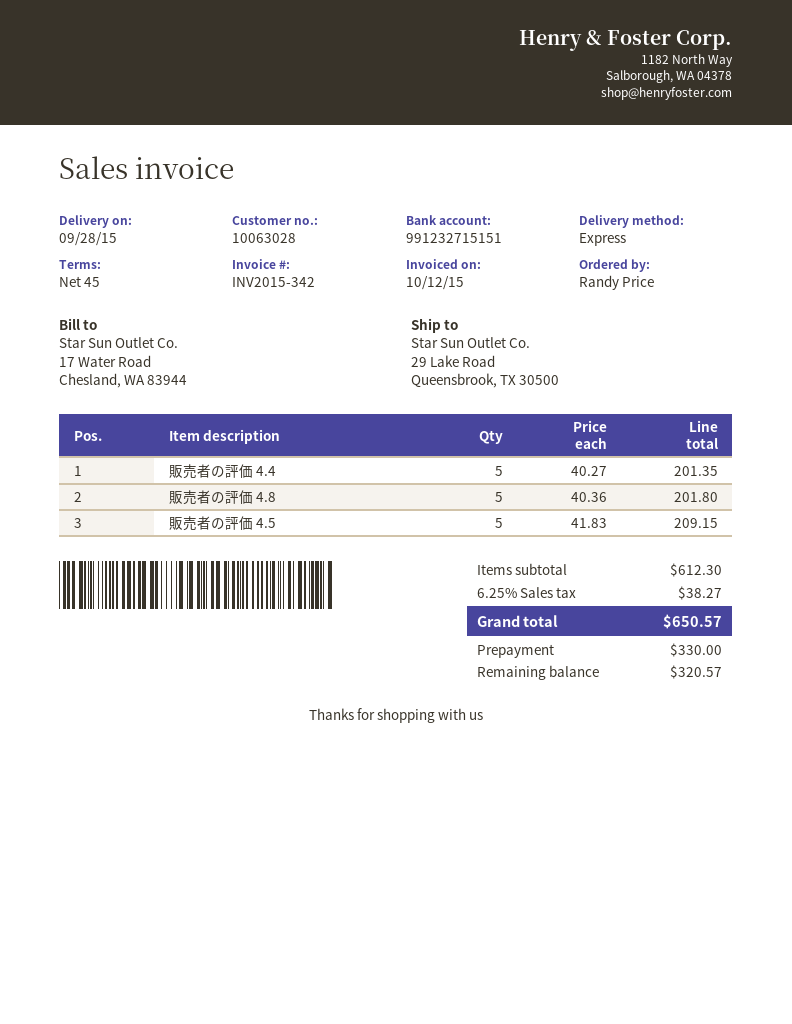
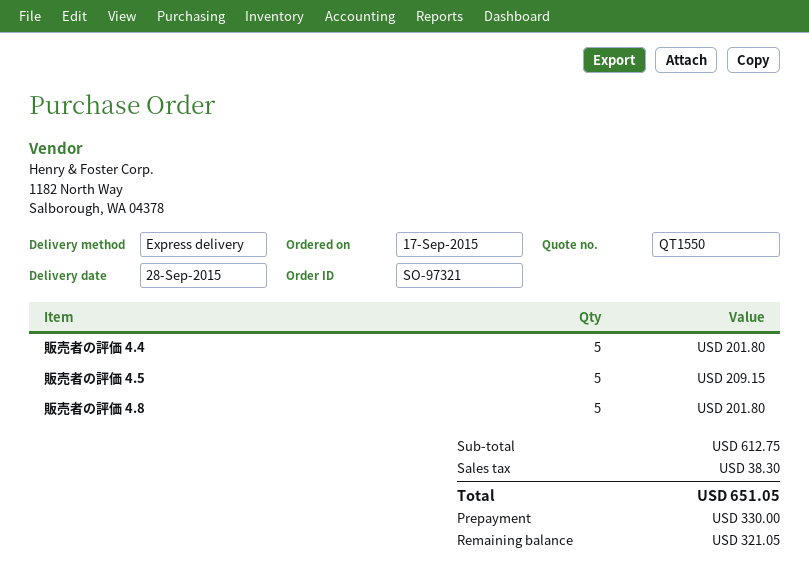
販売者の評価 4.4: 5 for 201.35 -> 5 for 201.80
subtotal: 612.30 -> 612.75
tax: 38.27 -> 38.30
total: 650.57 -> 651.05
balance: 320.57 -> 321.05

